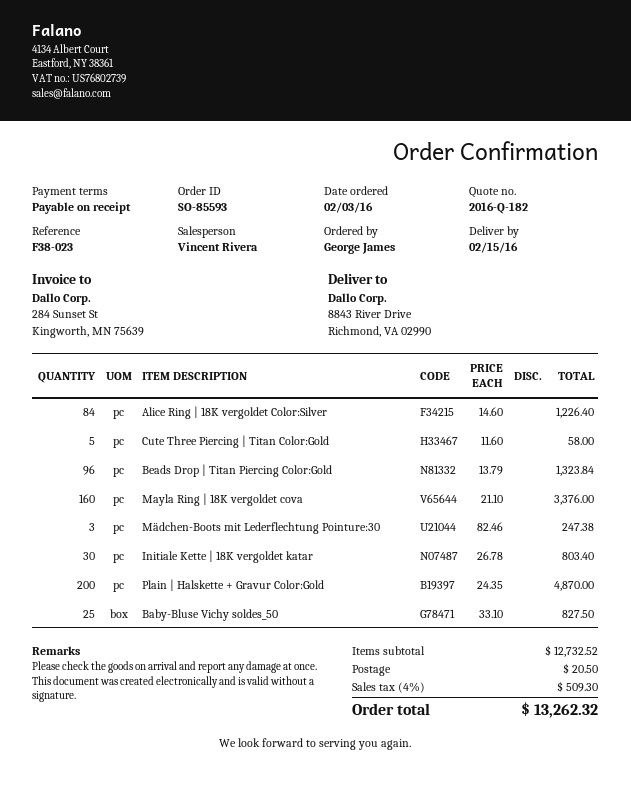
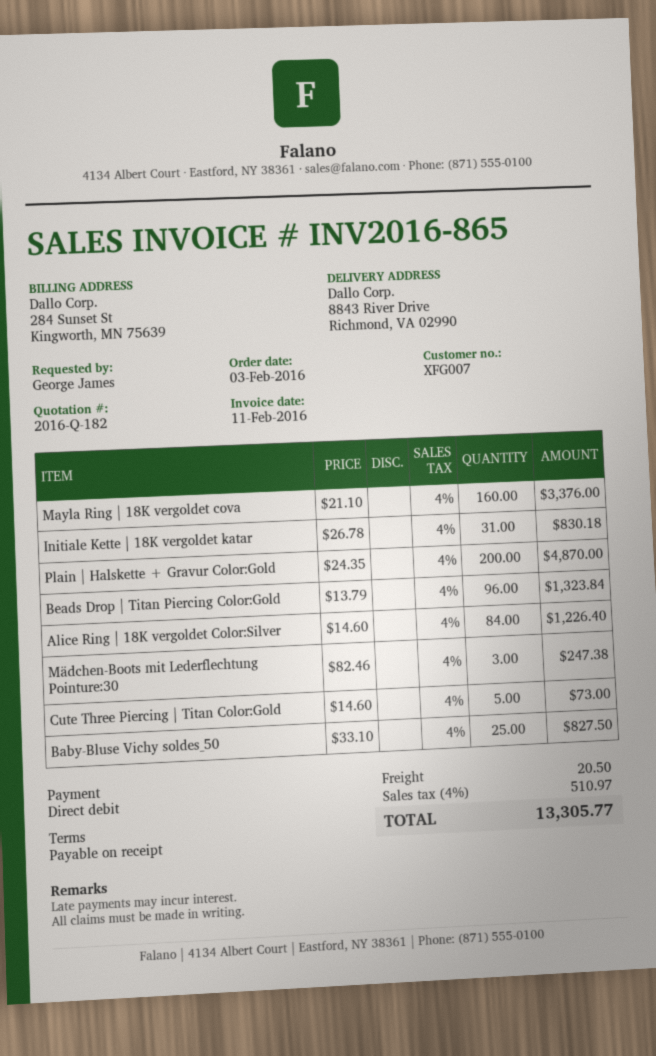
Cute Three Piercing | Titan Color:Gold: 5 x 11.60 = 58.00 -> 5 x 14.60 = 73.00
Initiale Kette | 18K vergoldet katar: 30 x 26.78 = 803.40 -> 31 x 26.78 = 830.18
tax: 4% = 509.30 -> 4% = 510.97
total: 13262.32 -> 13305.77

